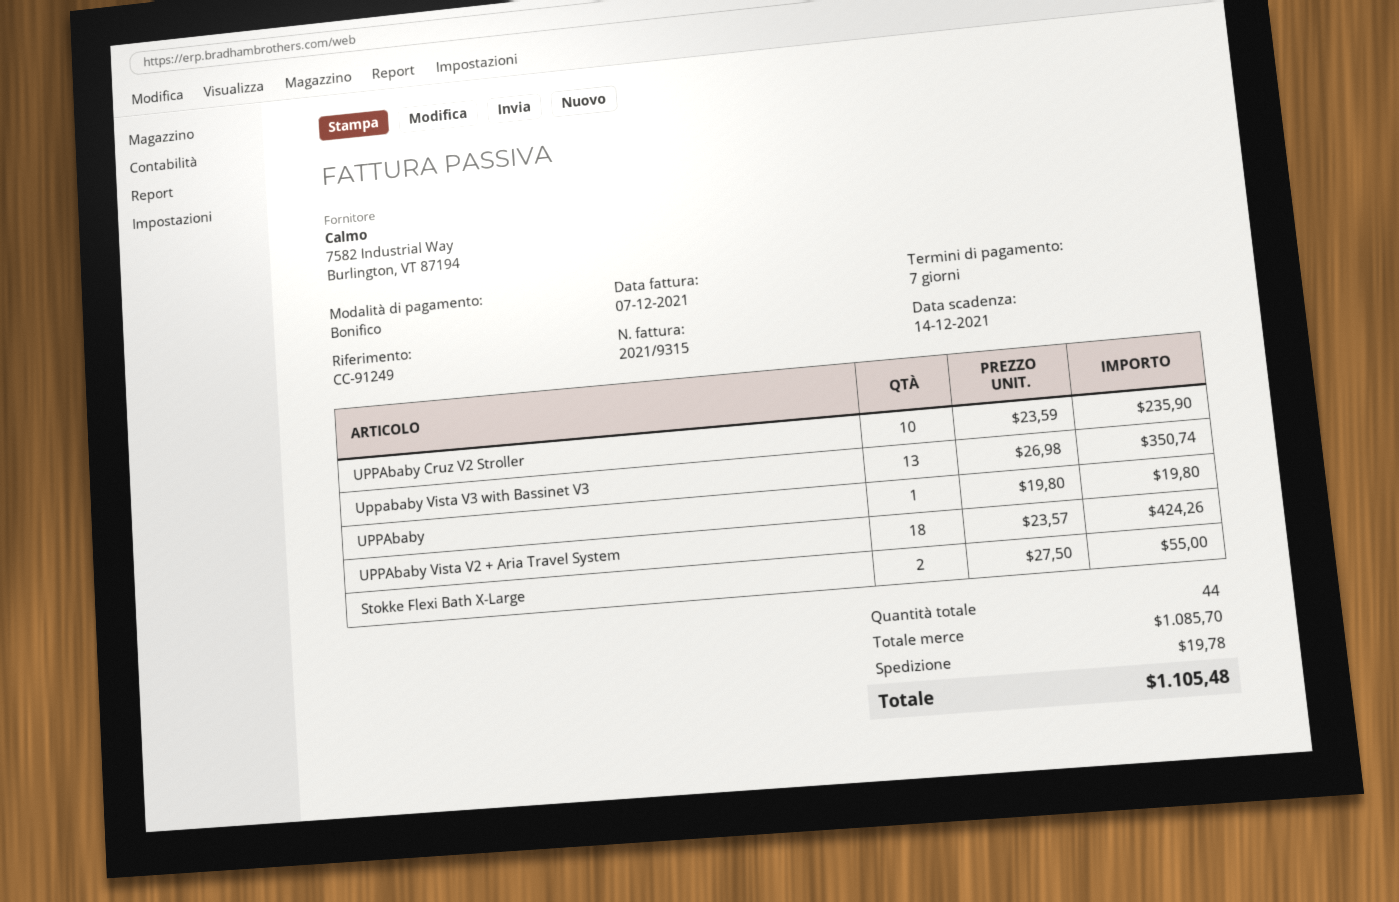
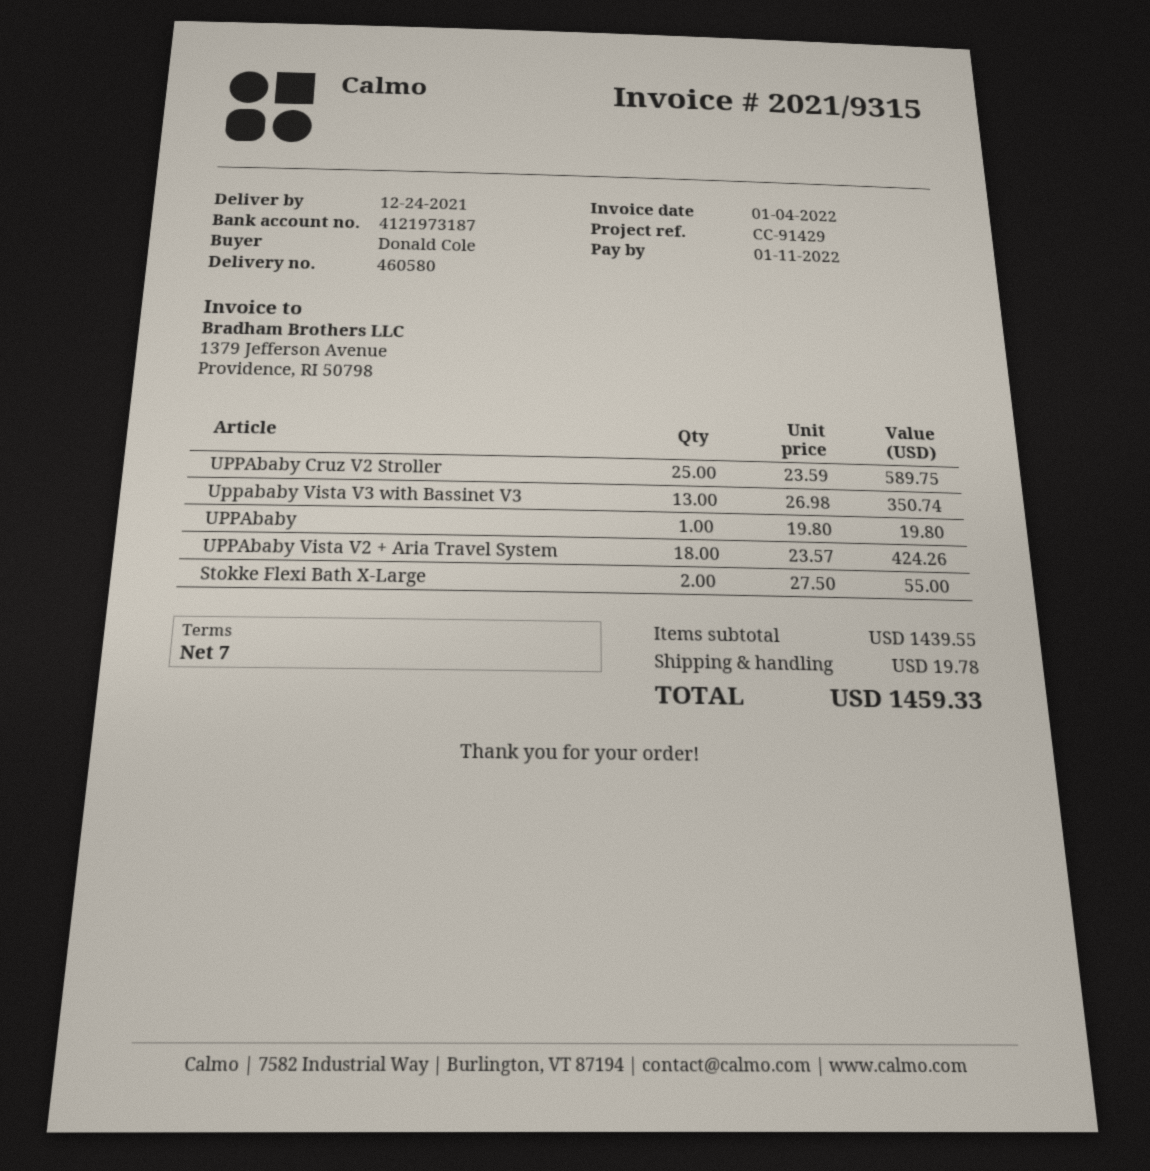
invoice date: 2021-12-07 -> 2022-01-04
due date: 2021-12-14 -> 2022-01-11
reference: CC-91249 -> CC-91429
UPPAbaby Cruz V2 Stroller: 10 x 23.59 = 235.90 -> 25 x 23.59 = 589.75
subtotal: 1085.70 -> 1439.55
total: 1105.48 -> 1459.33

